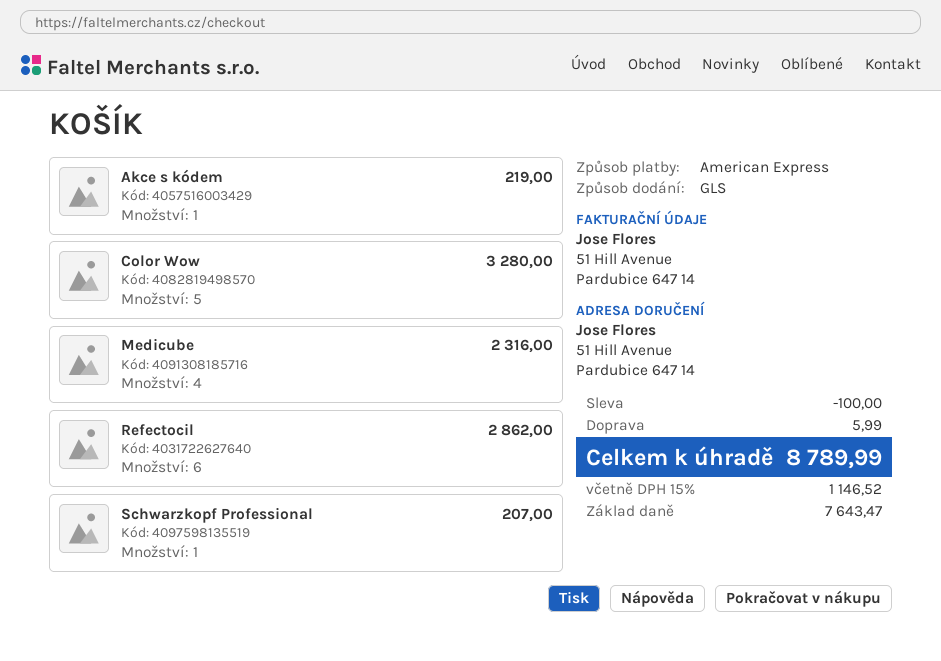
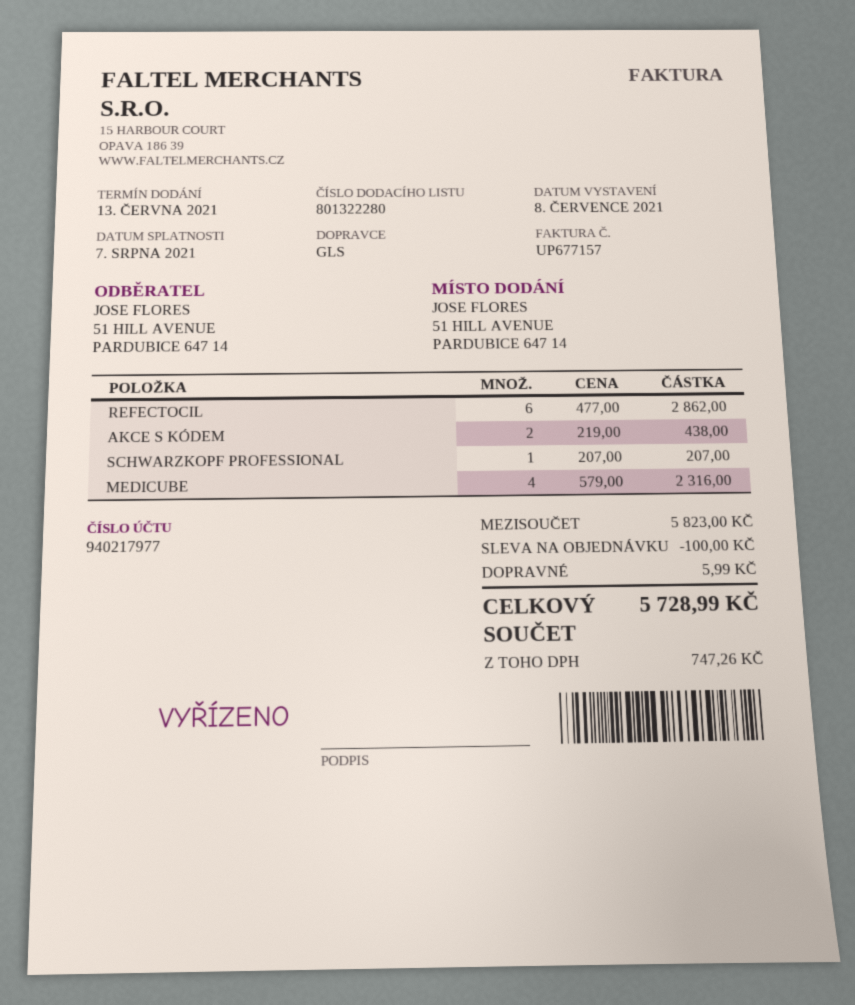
Akce s kódem: 1 for 219.00 -> 2 for 438.00
Color Wow: 5 for 3280.00 -> none
tax: 1146.52 -> 747.26
total: 8789.99 -> 5728.99

